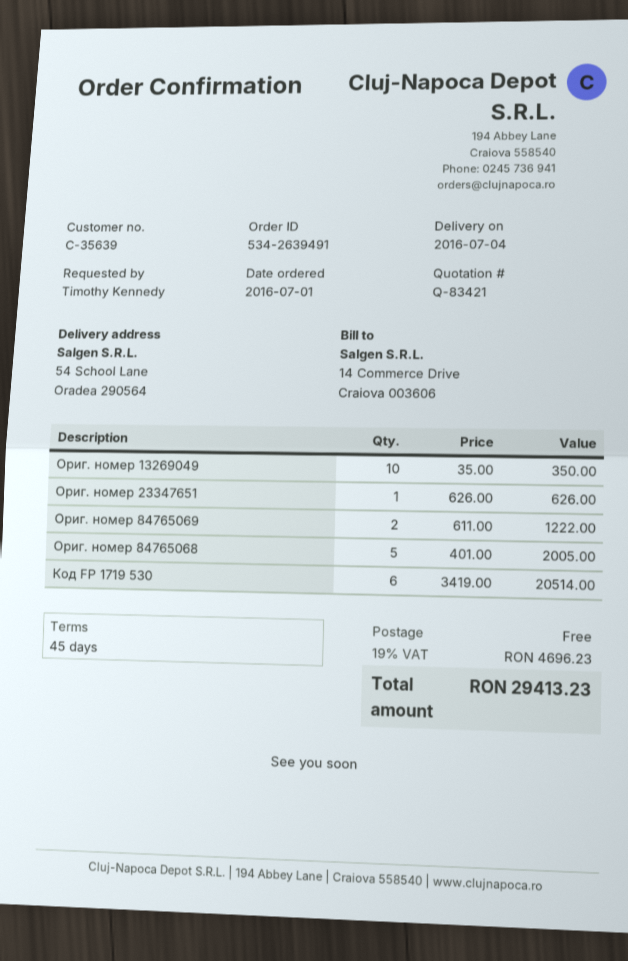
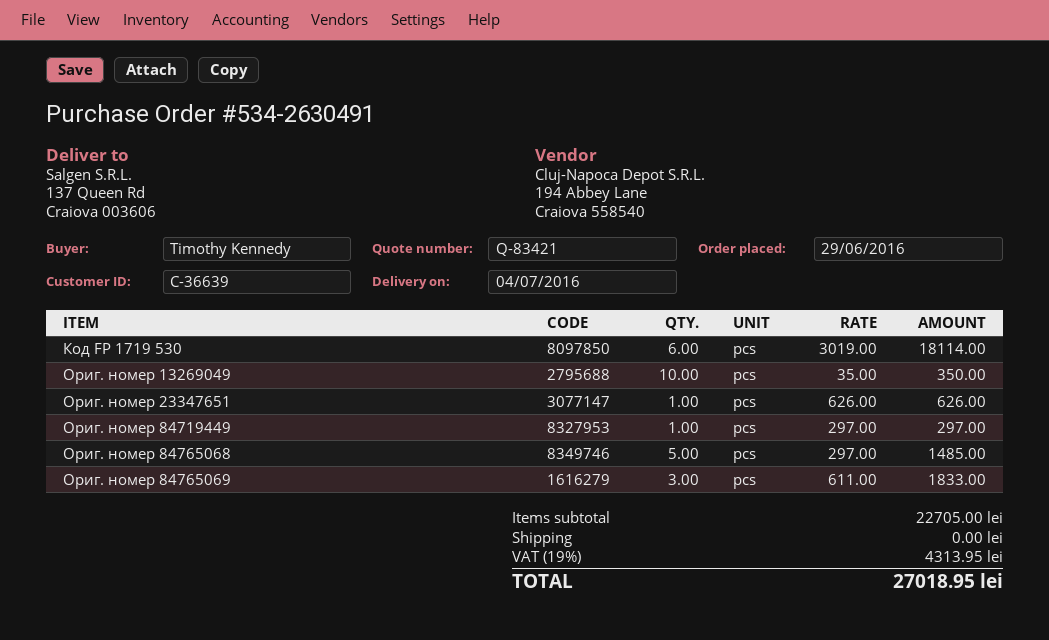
order number: 534-2639491 -> 534-2630491
order date: 2016-07-01 -> 2016-06-29
customer number: C-35639 -> C-36639
ship to: 54 School Lane, Oradea 290564 -> 137 Queen Rd, Craiova 003606
Ориг. номер 84765069: 2 x 611.00 = 1222.00 -> 3 x 611.00 = 1833.00
Ориг. номер 84765068: 5 x 401.00 = 2005.00 -> 5 x 297.00 = 1485.00
Код FP 1719 530: 6 x 3419.00 = 20514.00 -> 6 x 3019.00 = 18114.00
Ориг. номер 84719449: none -> 1 x 297.00 = 297.00
tax: 19% = 4696.23 -> 19% = 4313.95
total: 29413.23 -> 27018.95

